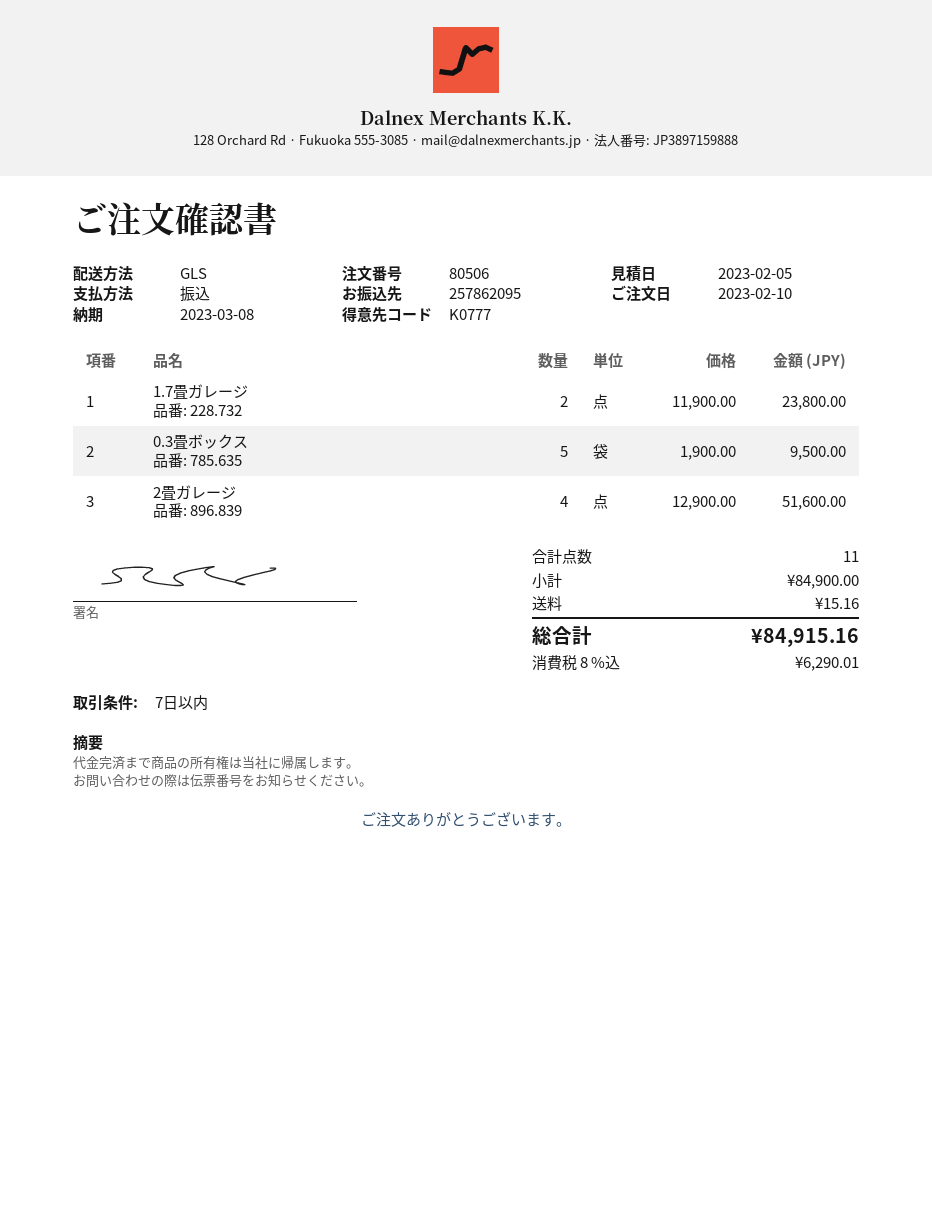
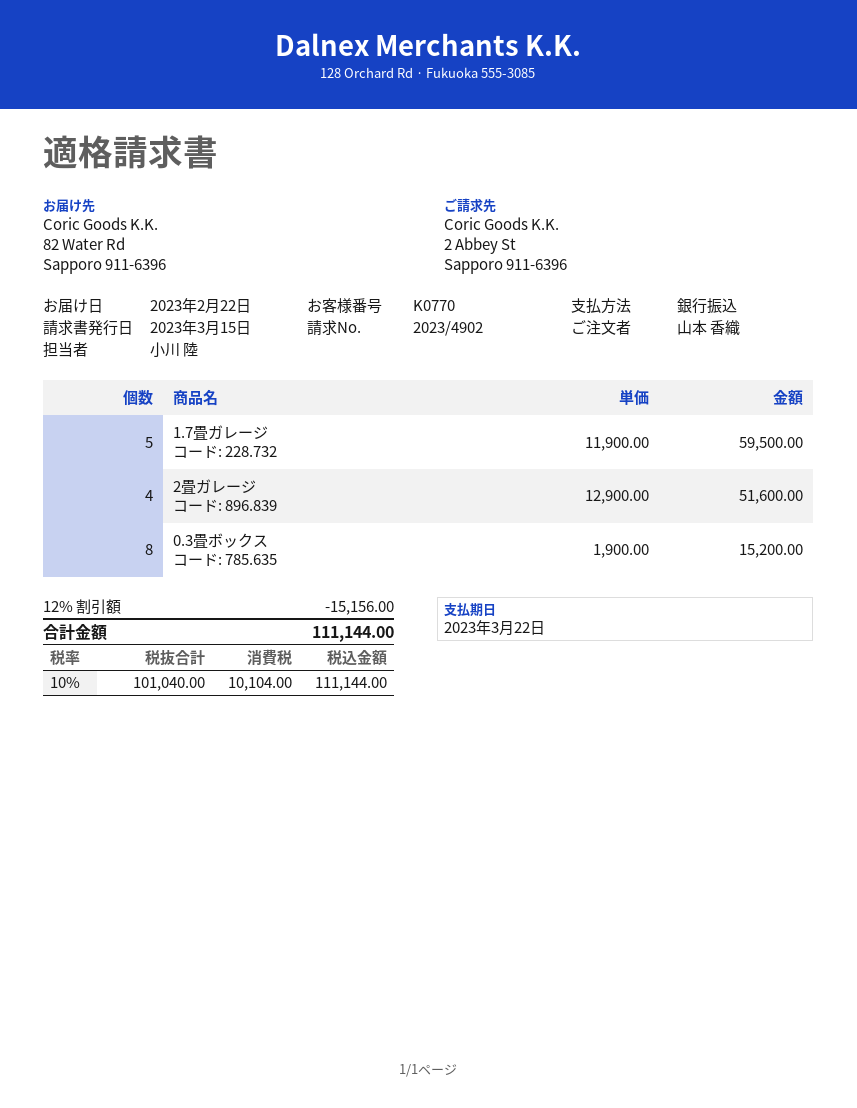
delivery date: 2023-03-08 -> 2023-02-22
customer number: K0777 -> K0770
1.7畳ガレージ: 2 x 11900.00 = 23800.00 -> 5 x 11900.00 = 59500.00
0.3畳ボックス: 5 x 1900.00 = 9500.00 -> 8 x 1900.00 = 15200.00
discount: none -> 12% = 15156.00
shipping: 15.16 -> none
tax: 8% = 6290.01 -> 10% = 10104.00
total: 84915.16 -> 111144.00

